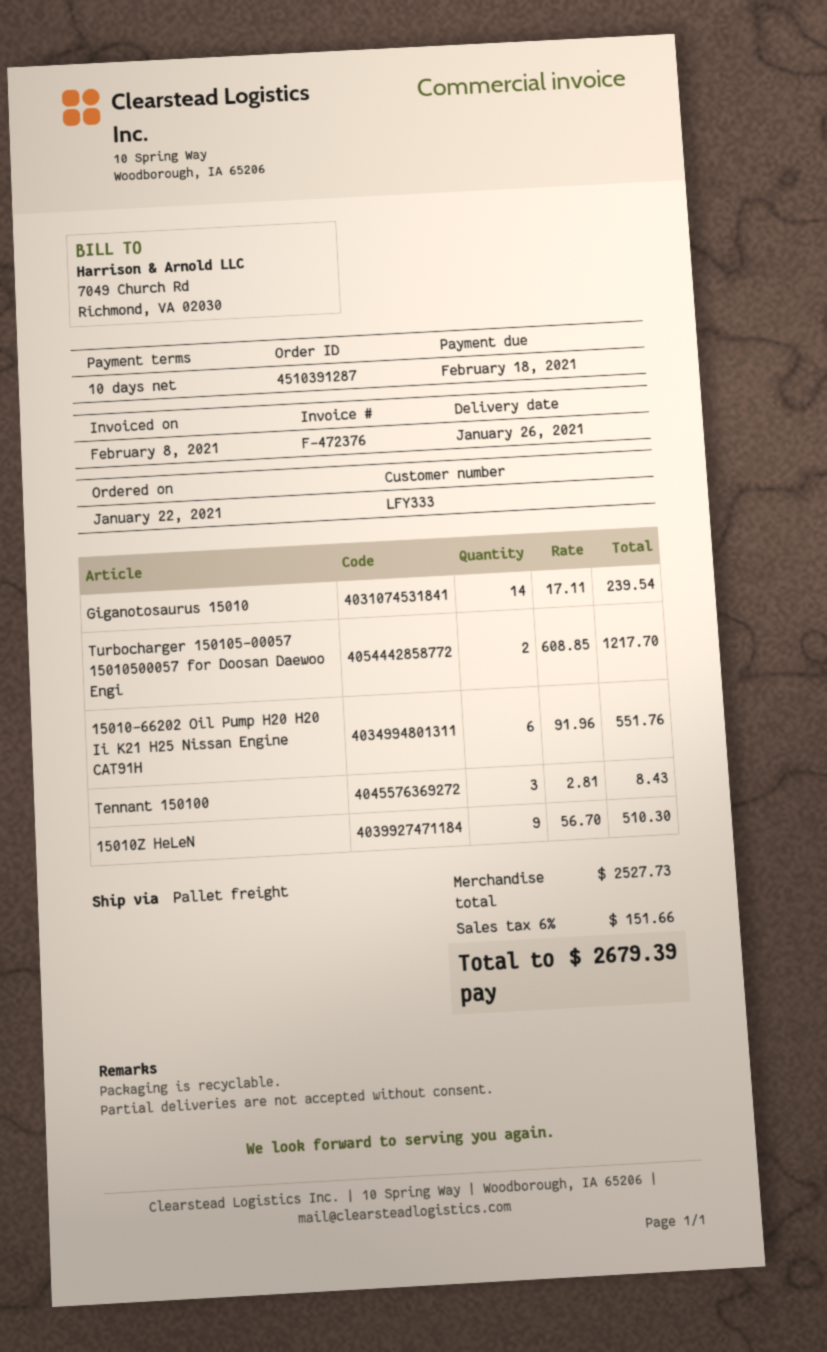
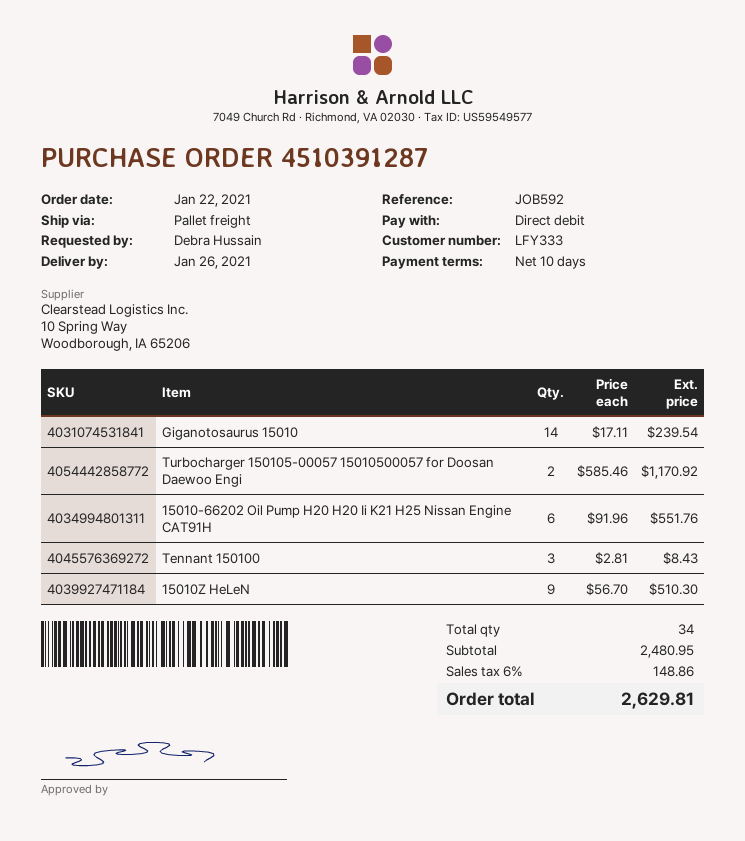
Turbocharger 150105-00057 15010500057 for Doosan Daewoo Engi: 2 x 608.85 = 1217.70 -> 2 x 585.46 = 1170.92
subtotal: 2527.73 -> 2480.95
tax: 6% = 151.66 -> 6% = 148.86
total: 2679.39 -> 2629.81

